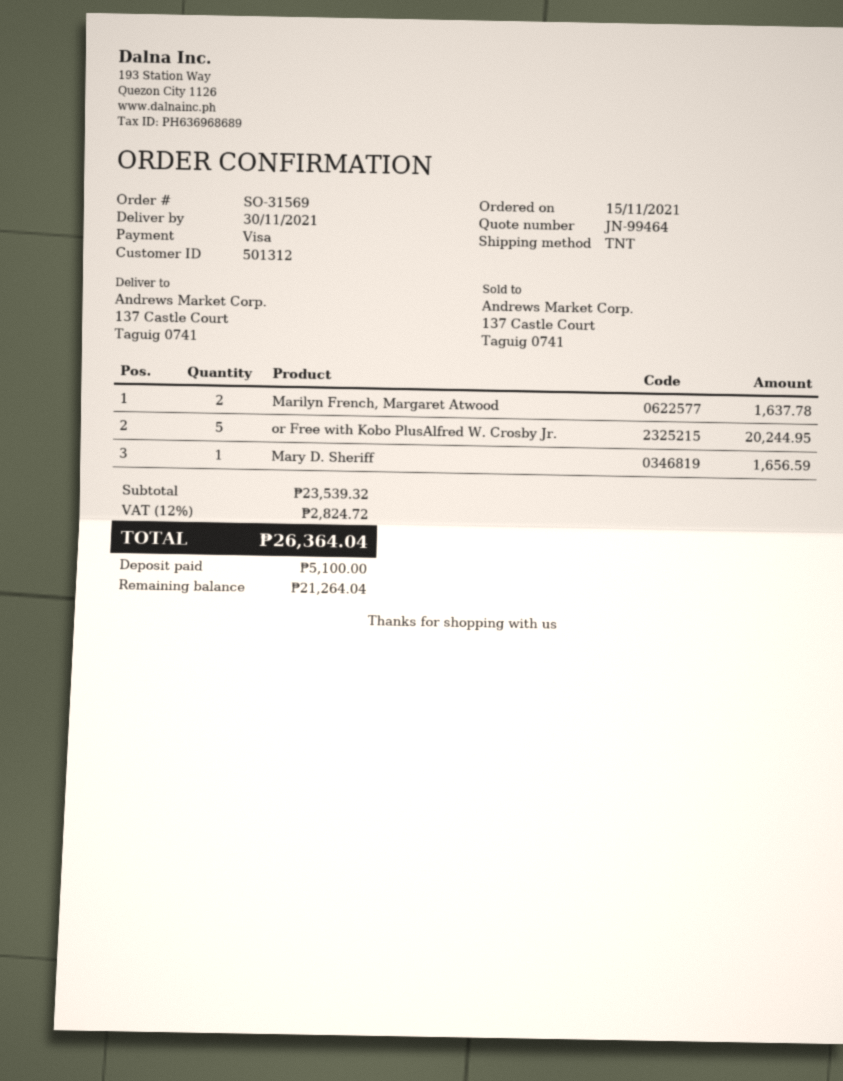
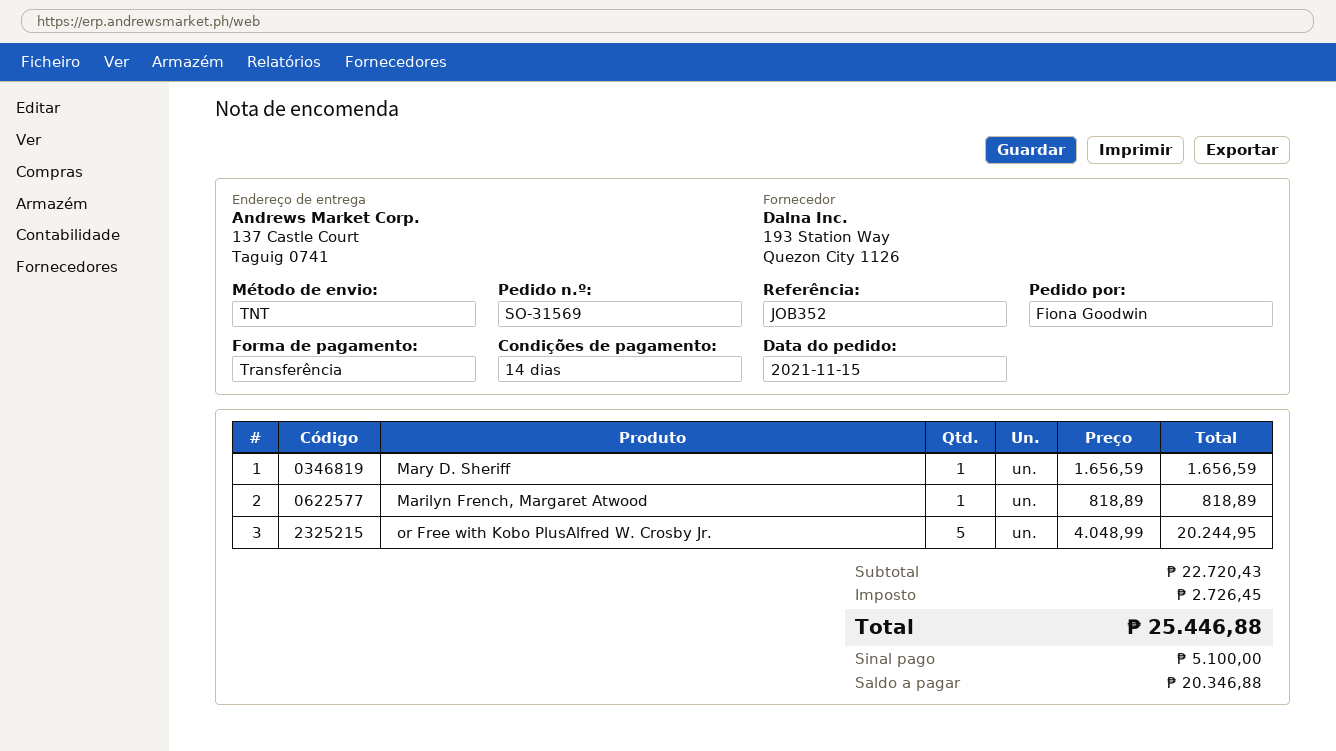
payment method: Visa -> bank transfer
Marilyn French, Margaret Atwood: 2 for 1637.78 -> 1 for 818.89
subtotal: 23539.32 -> 22720.43
tax: 2824.72 -> 2726.45
total: 26364.04 -> 25446.88
balance: 21264.04 -> 20346.88

